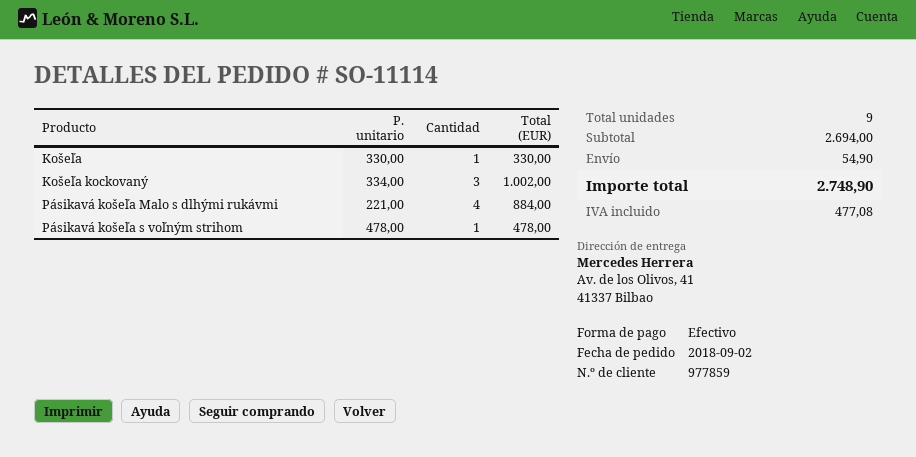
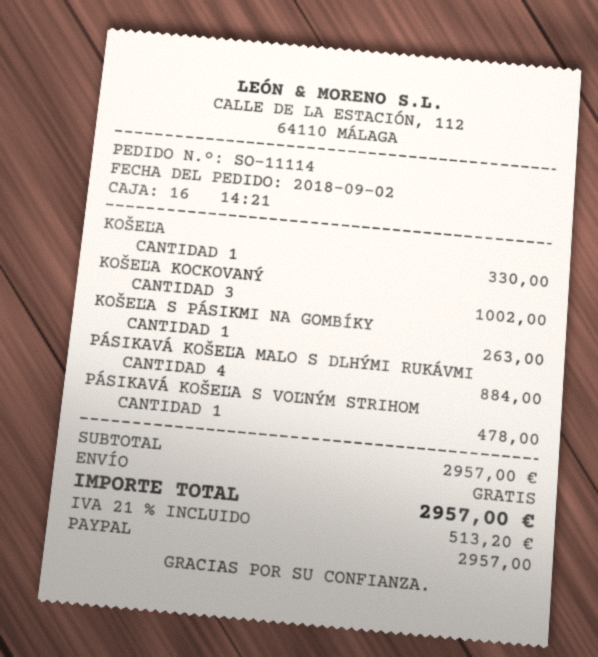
payment method: cash -> PayPal
KOŠEĽA S PÁSIKMI NA GOMBÍKY: none -> 1 for 263.00
subtotal: 2694.00 -> 2957.00
shipping: 54.90 -> 0.00
tax: 477.08 -> 513.20
total: 2748.90 -> 2957.00

